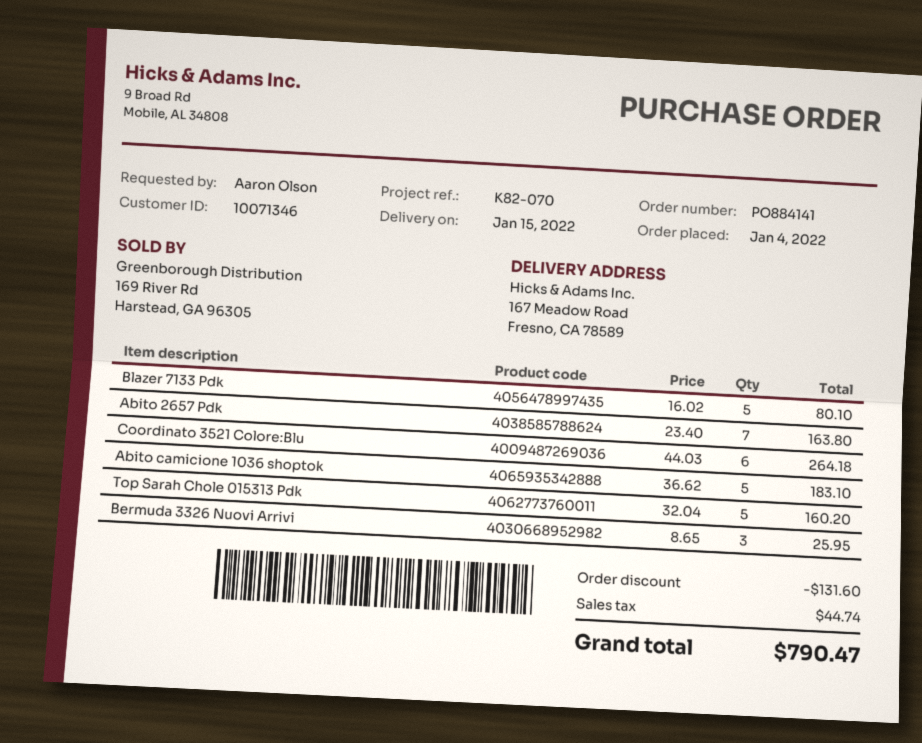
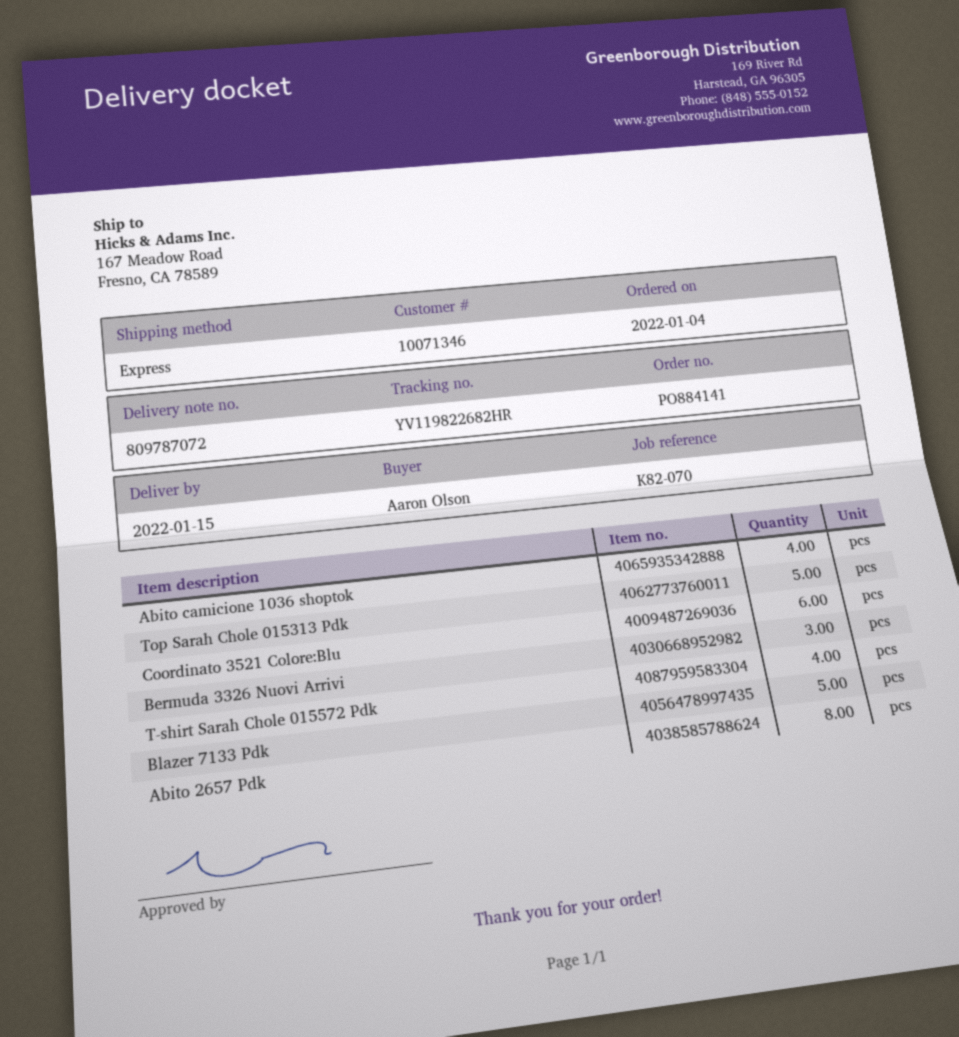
Abito 2657 Pdk: 7 -> 8
Abito camicione 1036 shoptok: 5 -> 4
T-shirt Sarah Chole 015572 Pdk: none -> 4

